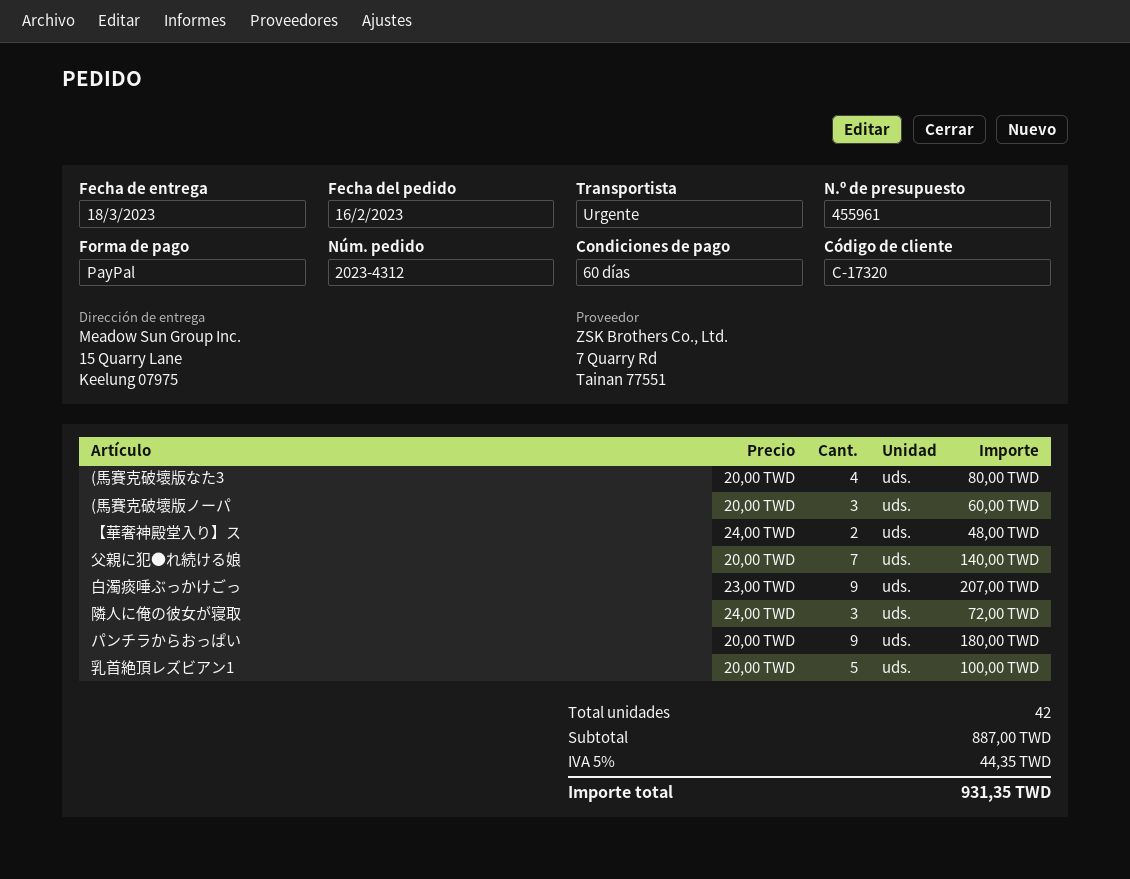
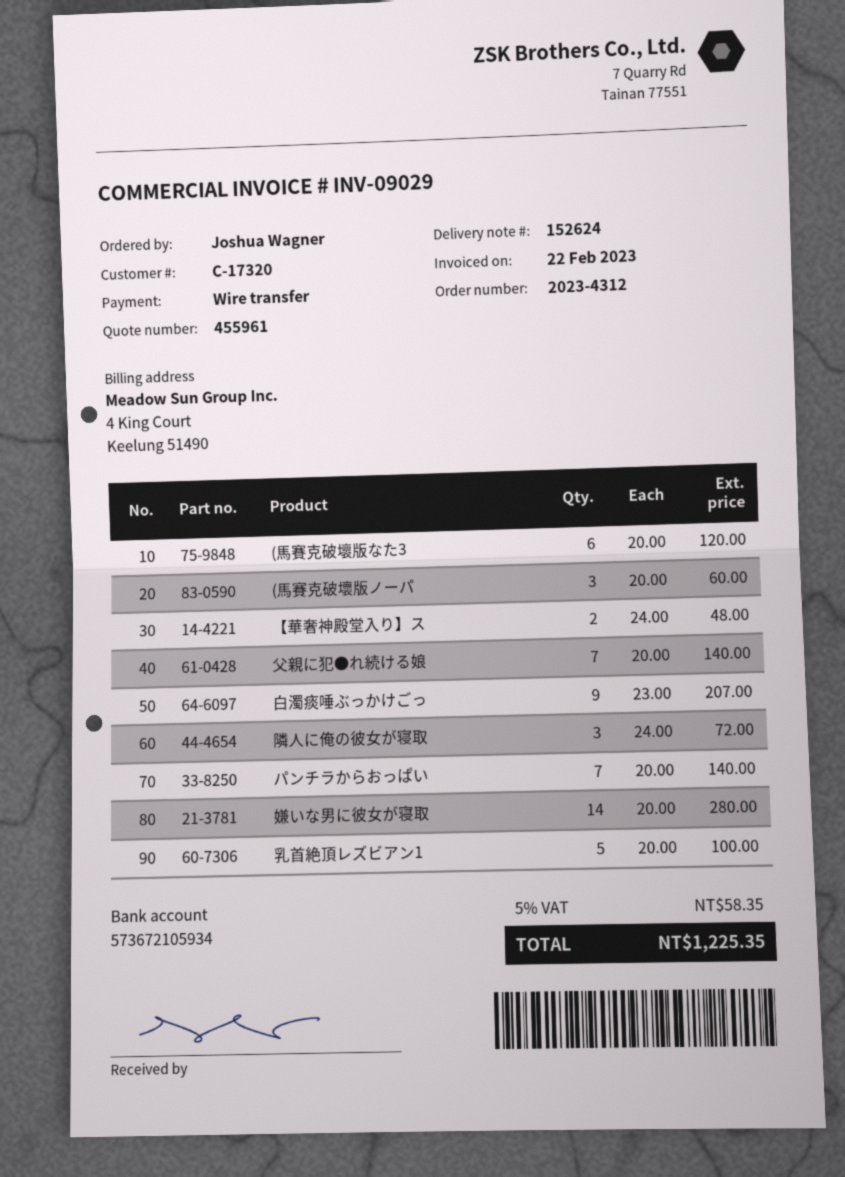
payment method: PayPal -> bank transfer
(馬賽克破壞版なた3: 4 x 20.00 = 80.00 -> 6 x 20.00 = 120.00
パンチラからおっぱい: 9 x 20.00 = 180.00 -> 7 x 20.00 = 140.00
嫌いな男に彼女が寝取: none -> 14 x 20.00 = 280.00
tax: 5% = 44.35 -> 5% = 58.35
total: 931.35 -> 1225.35

